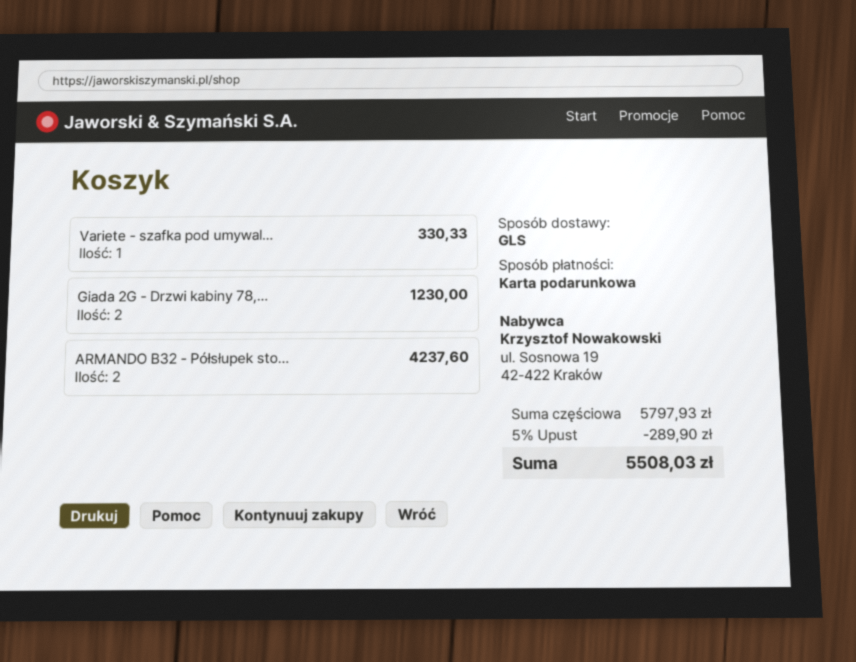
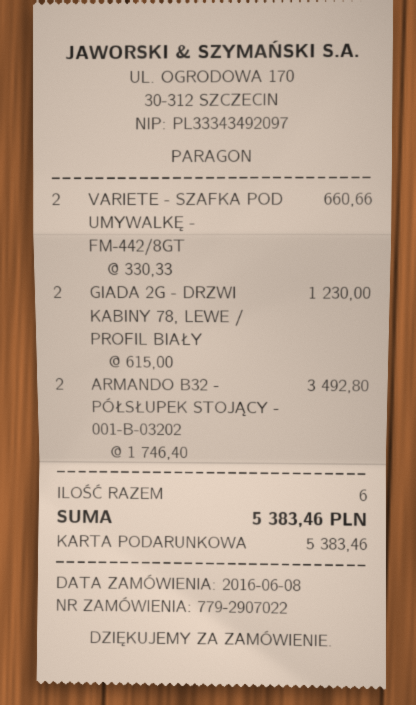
Variete - szafka pod umywal...: 1 for 330.33 -> 2 for 660.66
ARMANDO B32 - Półsłupek sto...: 2 for 4237.60 -> 2 for 3492.80
discount: 5% = 289.90 -> none
total: 5508.03 -> 5383.46

